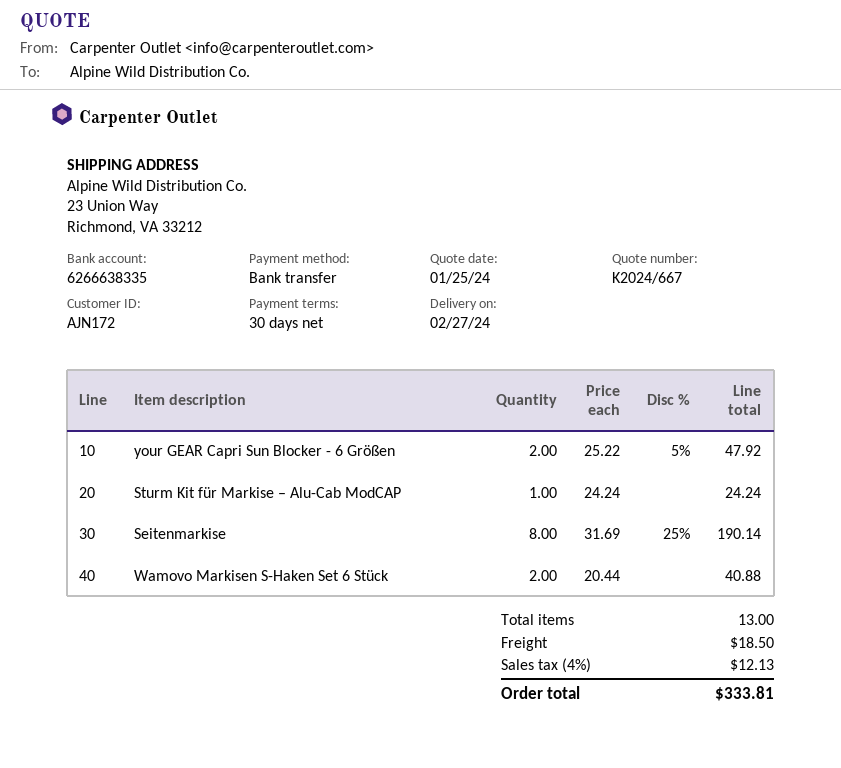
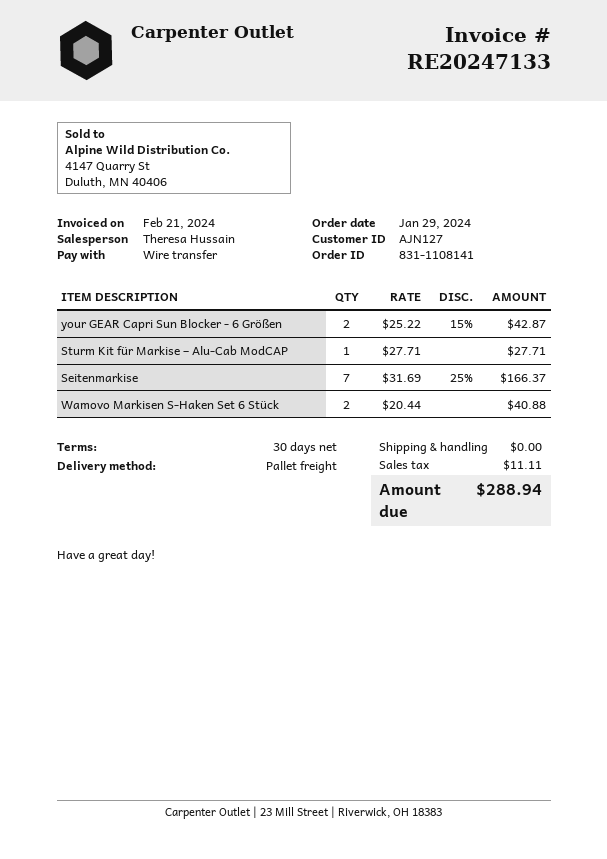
customer number: AJN172 -> AJN127
your GEAR Capri Sun Blocker - 6 Größen: 2 x 25.22 - 5% = 47.92 -> 2 x 25.22 - 15% = 42.87
Sturm Kit für Markise – Alu-Cab ModCAP: 1 x 24.24 = 24.24 -> 1 x 27.71 = 27.71
Seitenmarkise: 8 x 31.69 - 25% = 190.14 -> 7 x 31.69 - 25% = 166.37
shipping: 18.50 -> 0.00
tax: 12.13 -> 11.11
total: 333.81 -> 288.94

